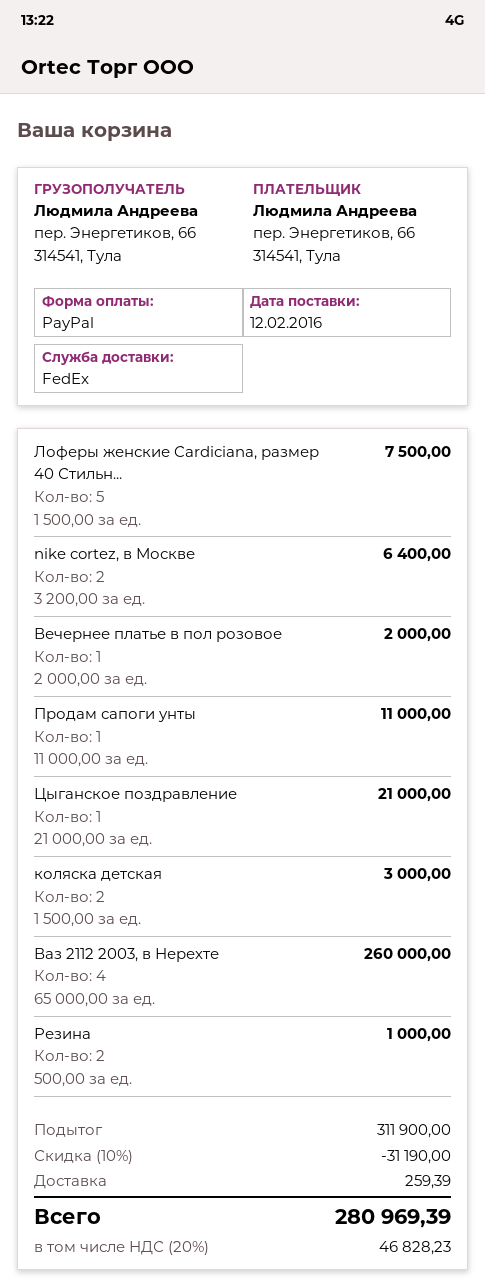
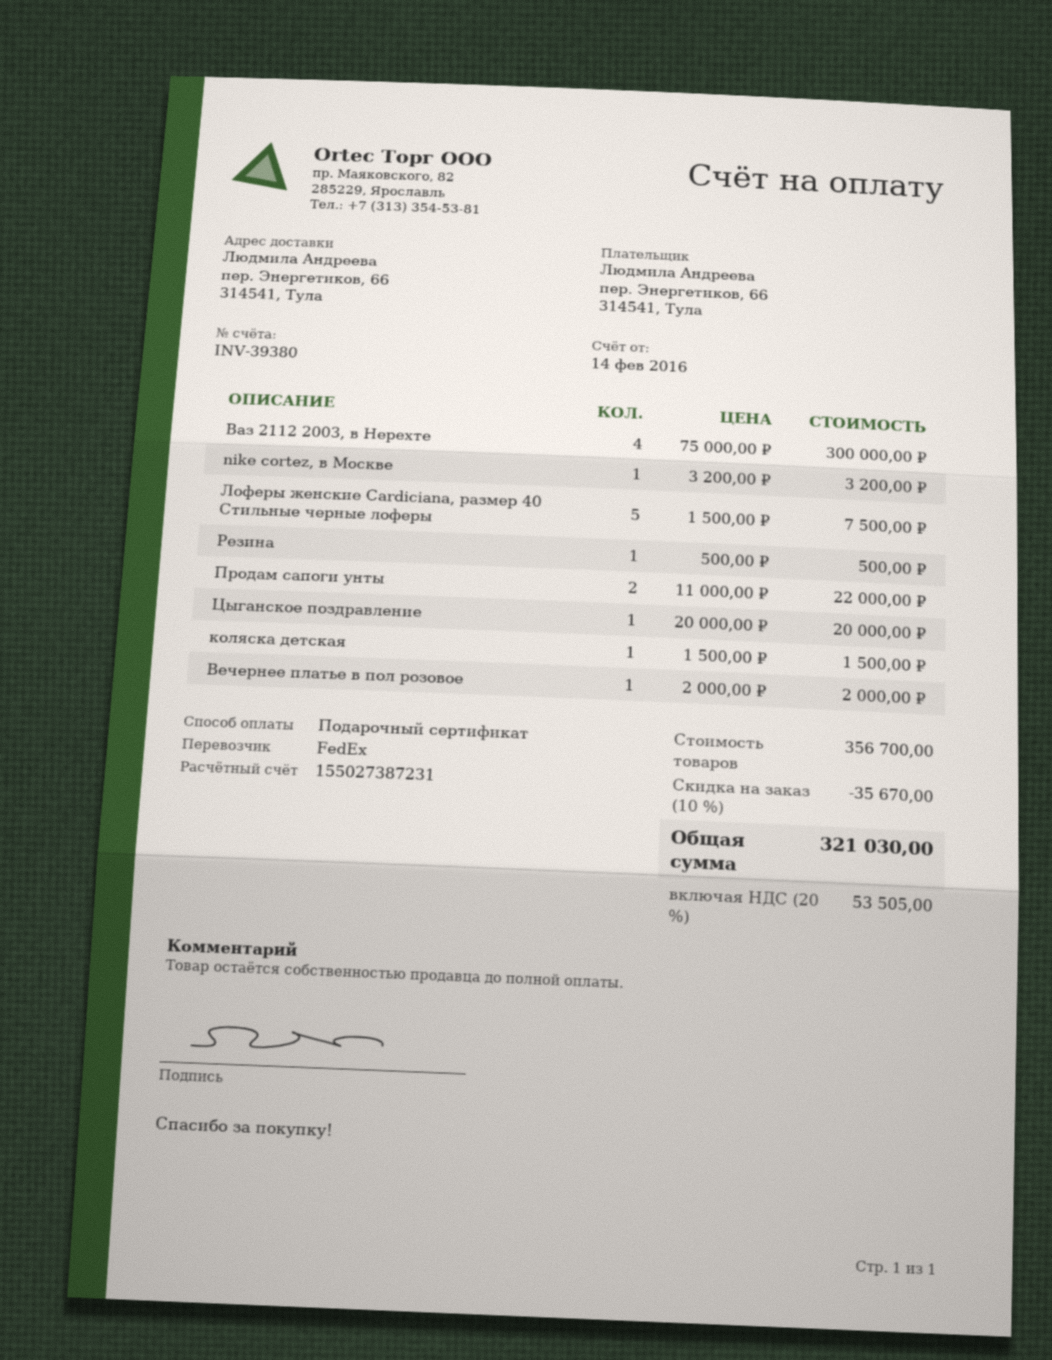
payment method: PayPal -> gift card
nike cortez, в Москве: 2 x 3200.00 = 6400.00 -> 1 x 3200.00 = 3200.00
Продам сапоги унты: 1 x 11000.00 = 11000.00 -> 2 x 11000.00 = 22000.00
Цыганское поздравление: 1 x 21000.00 = 21000.00 -> 1 x 20000.00 = 20000.00
коляска детская: 2 x 1500.00 = 3000.00 -> 1 x 1500.00 = 1500.00
Ваз 2112 2003, в Нерехте: 4 x 65000.00 = 260000.00 -> 4 x 75000.00 = 300000.00
Резина: 2 x 500.00 = 1000.00 -> 1 x 500.00 = 500.00
subtotal: 311900.00 -> 356700.00
discount: 10% = 31190.00 -> 10% = 35670.00
shipping: 259.39 -> none
tax: 20% = 46828.23 -> 20% = 53505.00
total: 280969.39 -> 321030.00

